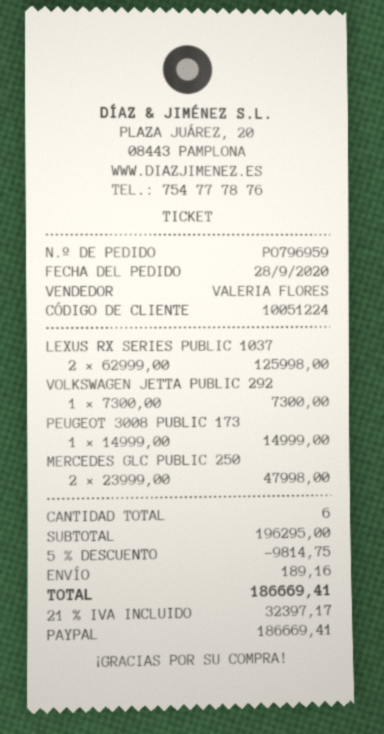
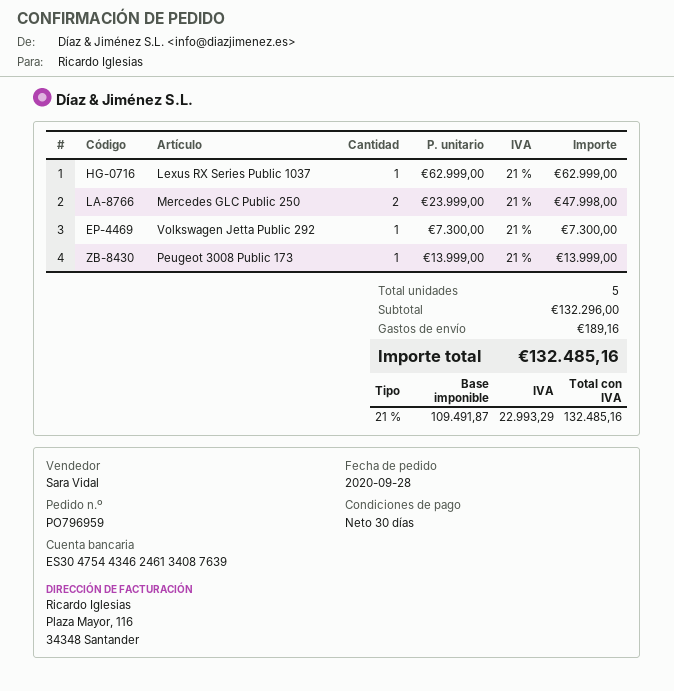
sales rep: VALERIA FLORES -> Sara Vidal
LEXUS RX SERIES PUBLIC 1037: 2 x 62999.00 = 125998.00 -> 1 x 62999.00 = 62999.00
PEUGEOT 3008 PUBLIC 173: 1 x 14999.00 = 14999.00 -> 1 x 13999.00 = 13999.00
total quantity: 6 -> 5
subtotal: 196295.00 -> 132296.00
discount: 5% = 9814.75 -> none
tax: 21% = 32397.17 -> 21% = 22993.29
total: 186669.41 -> 132485.16

